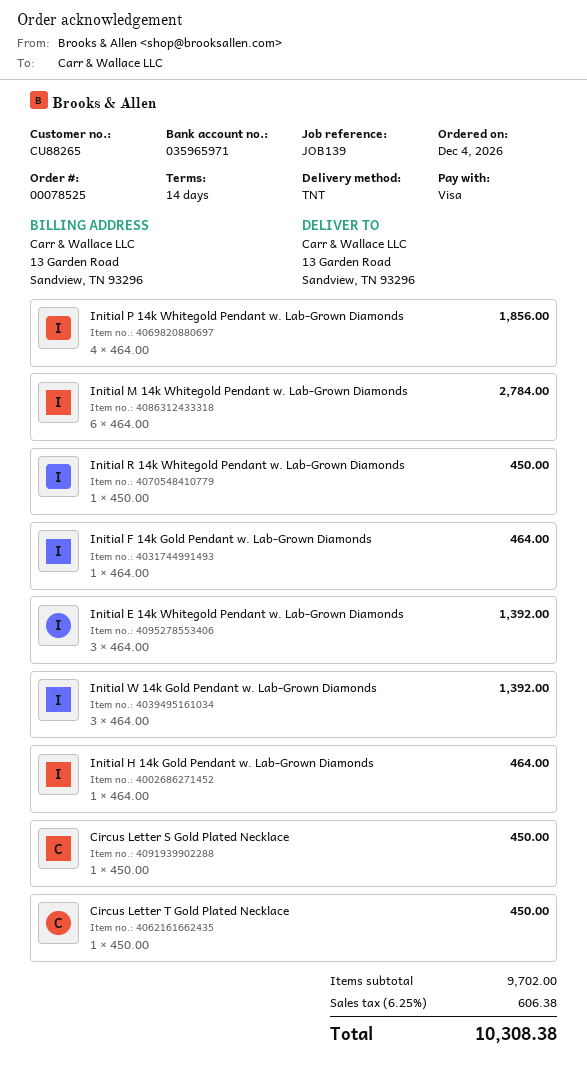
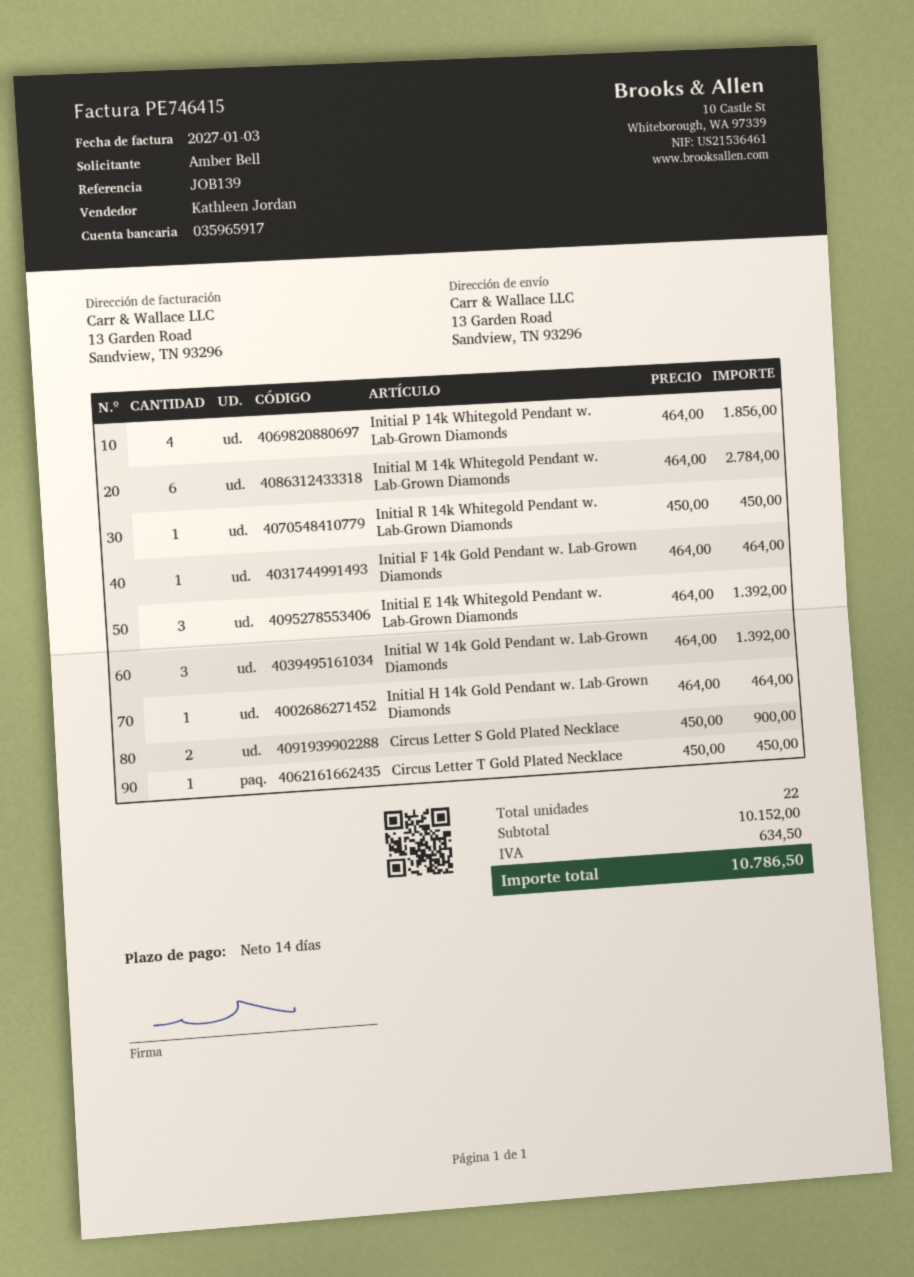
bank account: 035965971 -> 035965917
Circus Letter S Gold Plated Necklace: 1 x 450.00 = 450.00 -> 2 x 450.00 = 900.00
subtotal: 9702.00 -> 10152.00
tax: 606.38 -> 634.50
total: 10308.38 -> 10786.50

